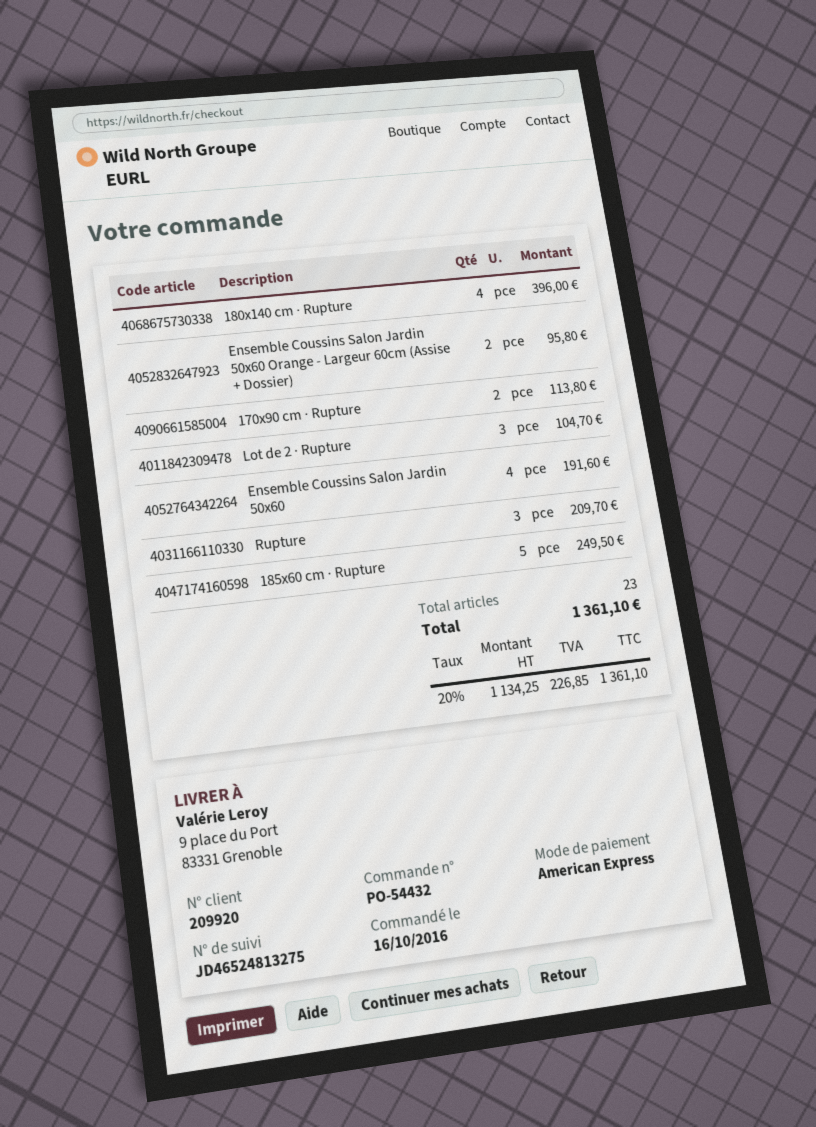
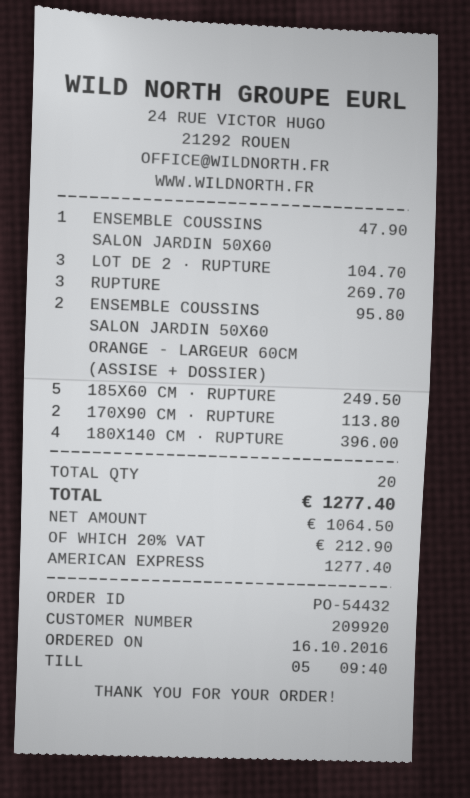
Ensemble Coussins Salon Jardin 50x60: 4 for 191.60 -> 1 for 47.90
Rupture: 3 for 209.70 -> 3 for 269.70
total quantity: 23 -> 20
net: 1134.25 -> 1064.50
tax: 20% = 226.85 -> 20% = 212.90
total: 1361.10 -> 1277.40

